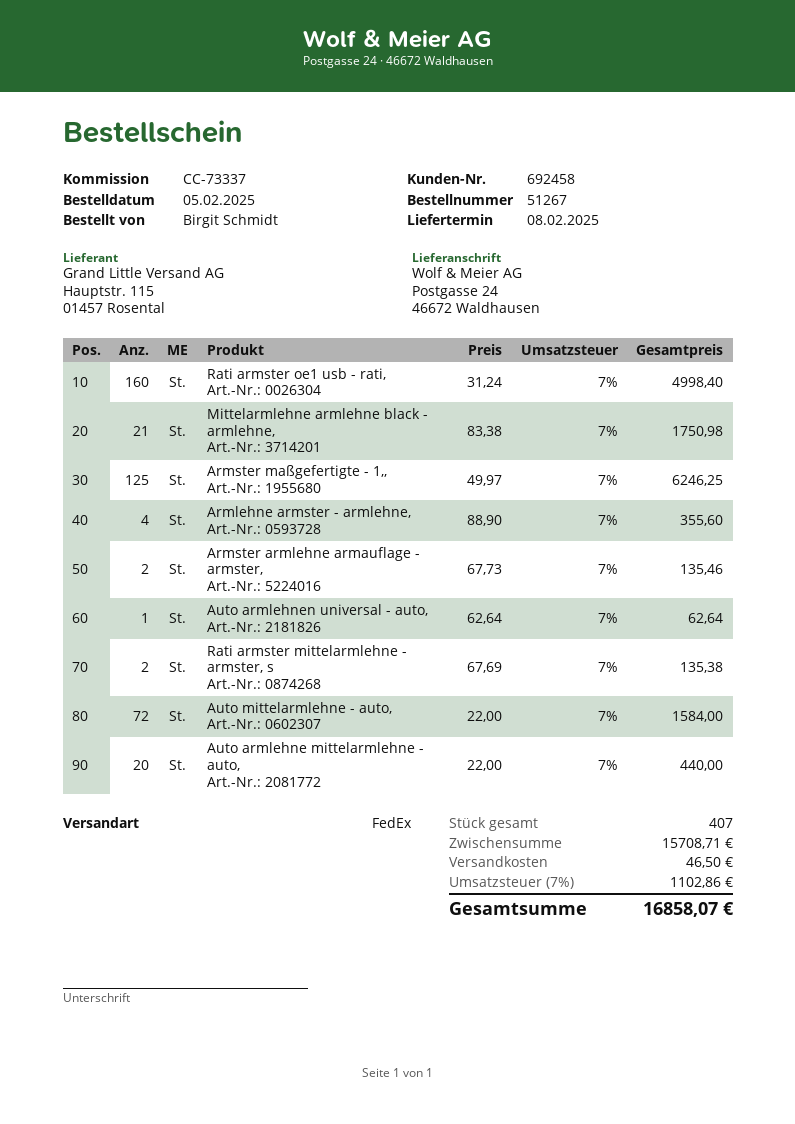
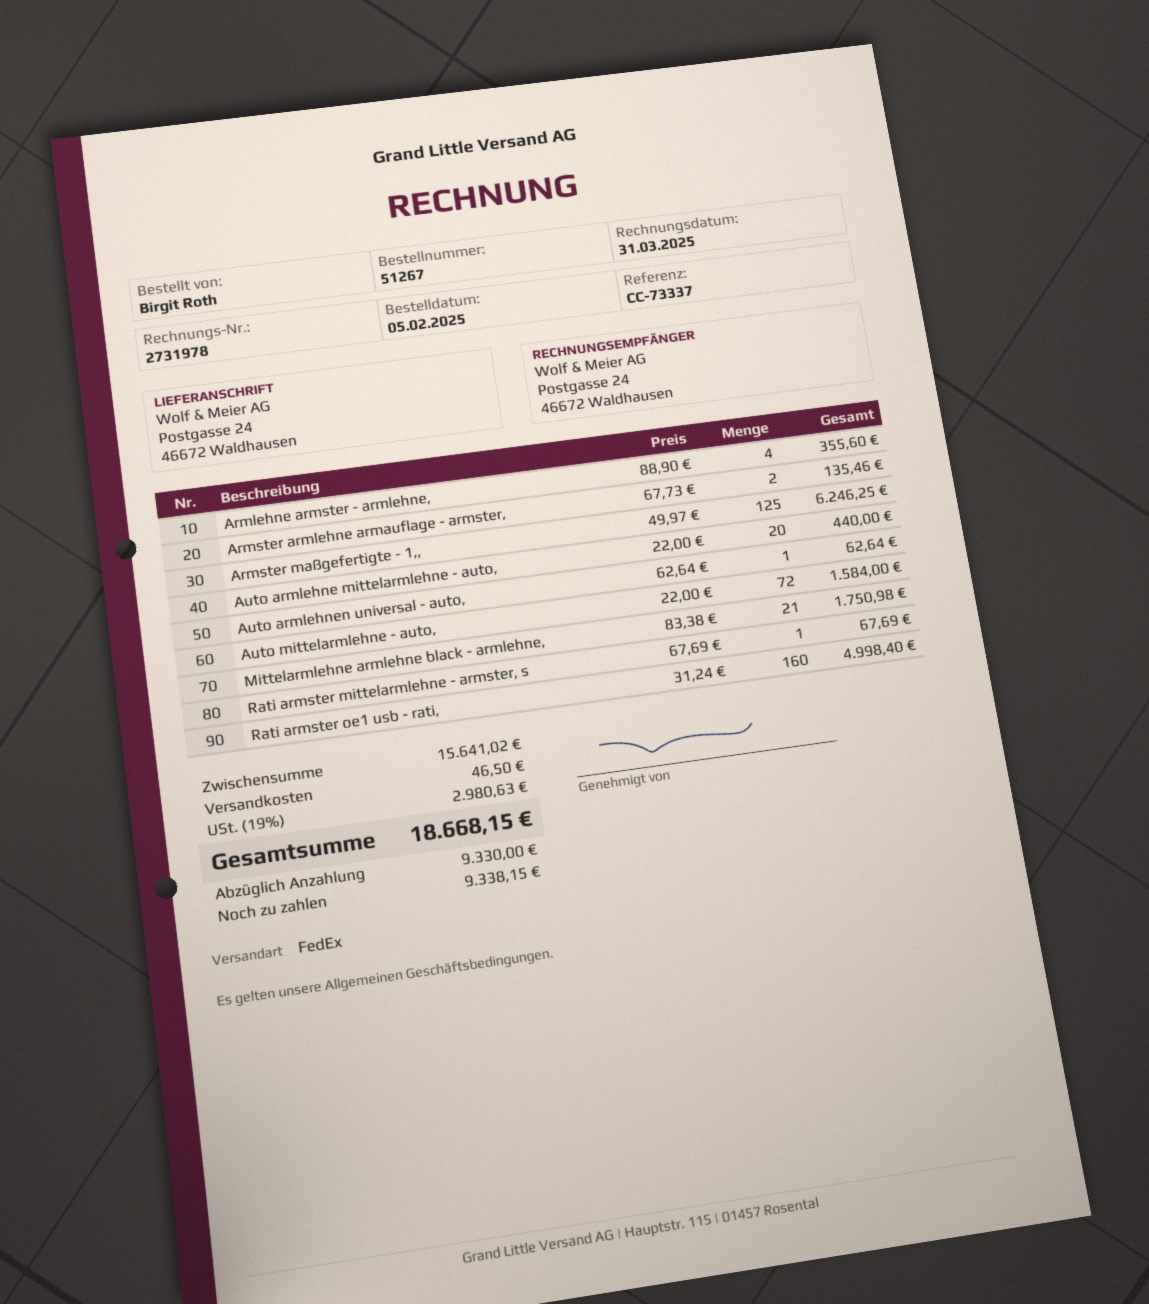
ordered by: Birgit Schmidt -> Birgit Roth
Rati armster mittelarmlehne - armster, s: 2 x 67.69 = 135.38 -> 1 x 67.69 = 67.69
subtotal: 15708.71 -> 15641.02
tax: 7% = 1102.86 -> 19% = 2980.63
total: 16858.07 -> 18668.15

